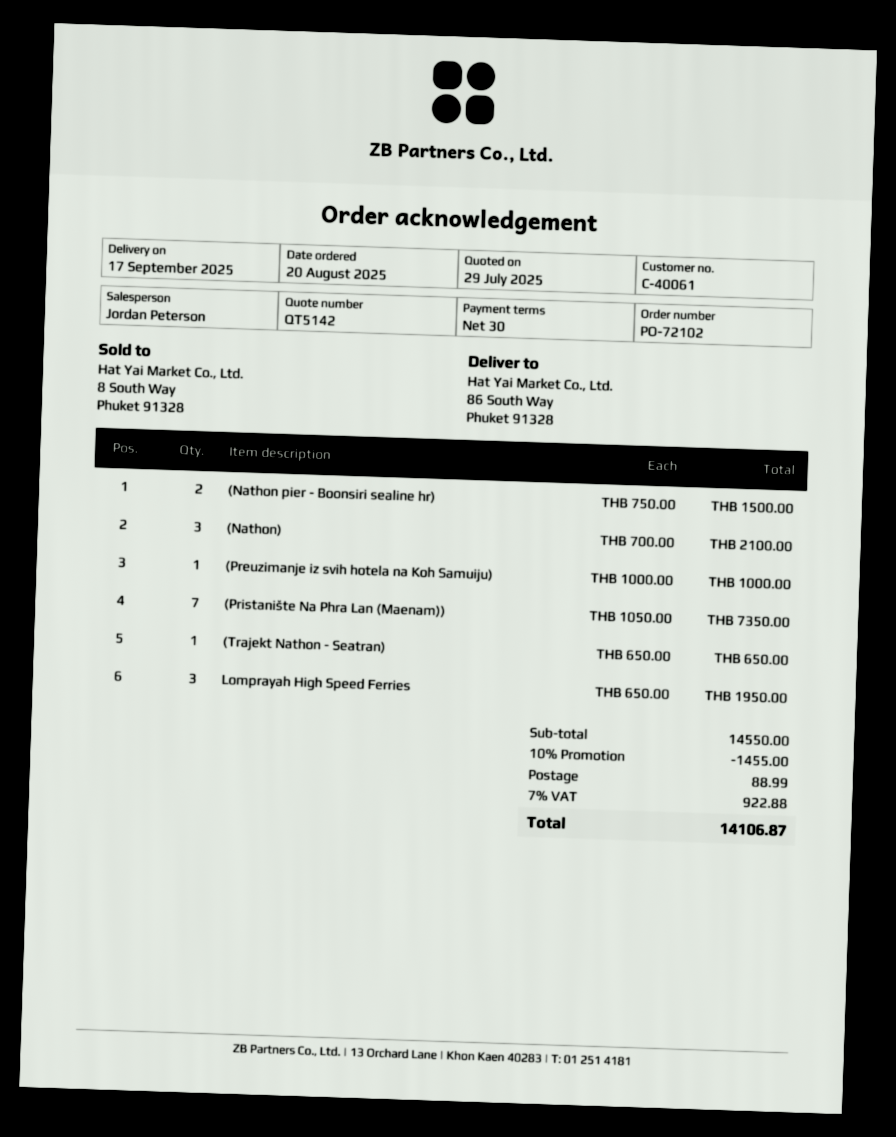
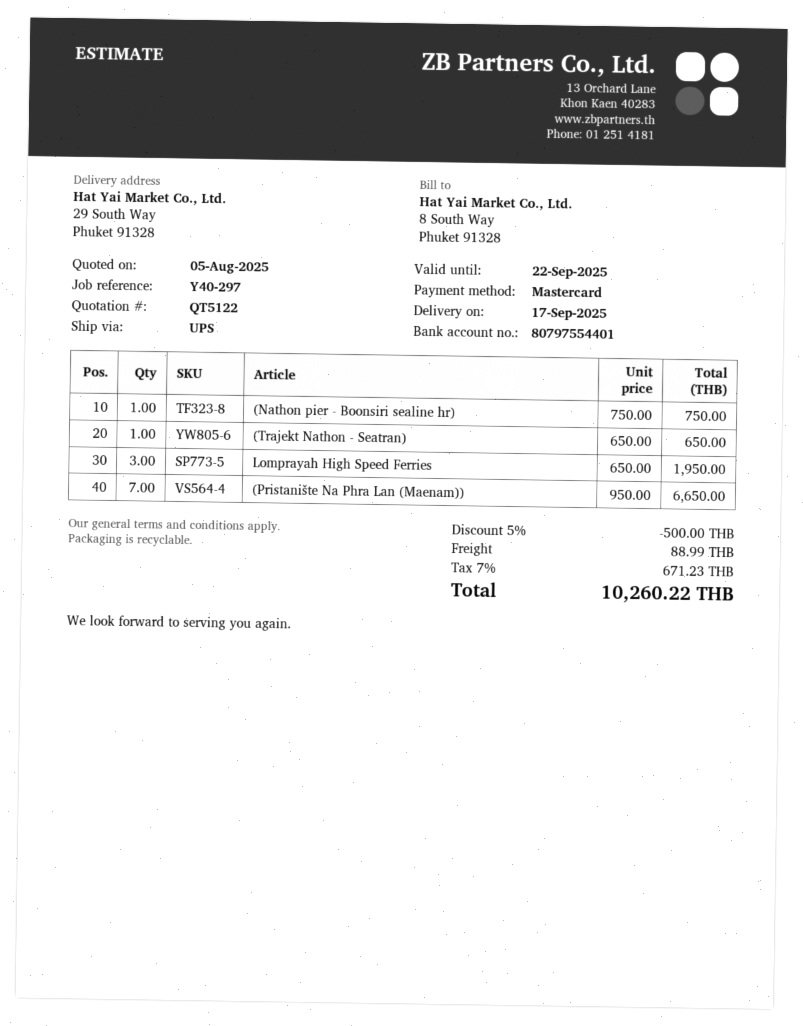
quote number: QT5142 -> QT5122
quote date: 2025-07-29 -> 2025-08-05
ship to: 86 South Way, Phuket 91328 -> 29 South Way, Phuket 91328
(Nathon pier - Boonsiri sealine hr): 2 x 750.00 = 1500.00 -> 1 x 750.00 = 750.00
(Nathon): 3 x 700.00 = 2100.00 -> none
(Preuzimanje iz svih hotela na Koh Samuiju): 1 x 1000.00 = 1000.00 -> none
(Pristanište Na Phra Lan (Maenam)): 7 x 1050.00 = 7350.00 -> 7 x 950.00 = 6650.00
discount: 10% = 1455.00 -> 5% = 500.00
tax: 7% = 922.88 -> 7% = 671.23
total: 14106.87 -> 10260.22

